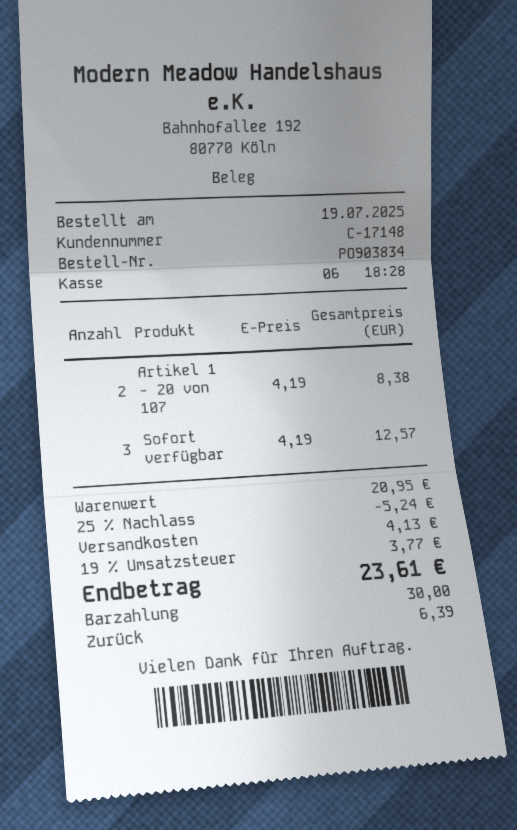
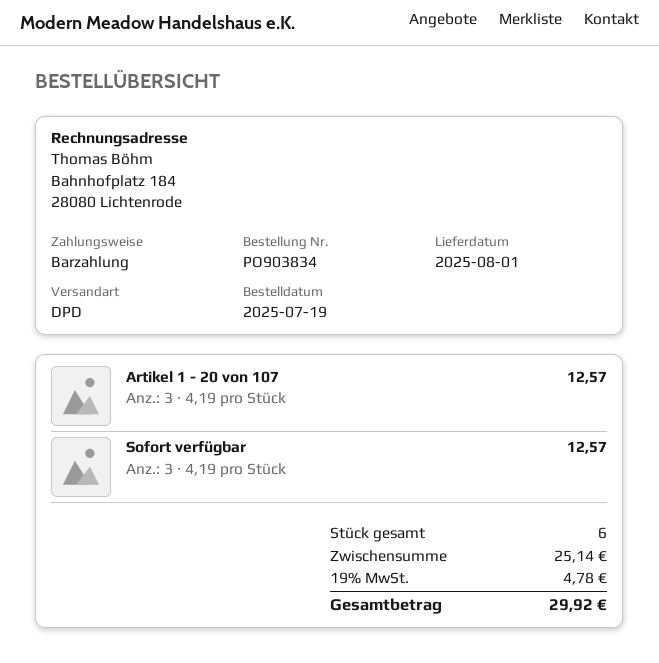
Artikel 1 - 20 von 107: 2 x 4.19 = 8.38 -> 3 x 4.19 = 12.57
subtotal: 20.95 -> 25.14
discount: 25% = 5.24 -> none
shipping: 4.13 -> none
tax: 19% = 3.77 -> 19% = 4.78
total: 23.61 -> 29.92

